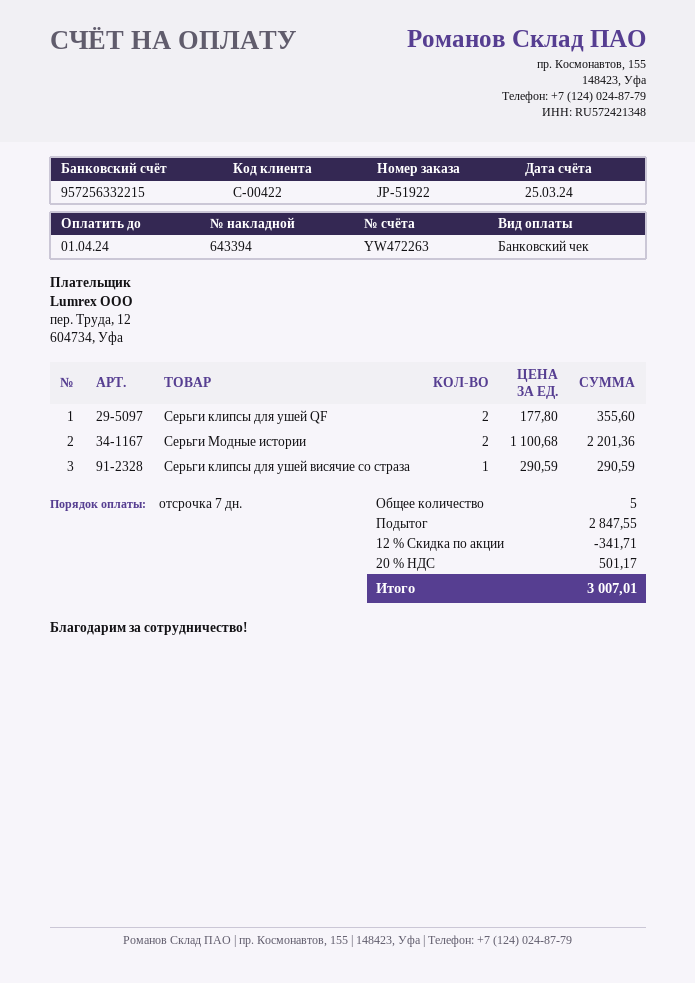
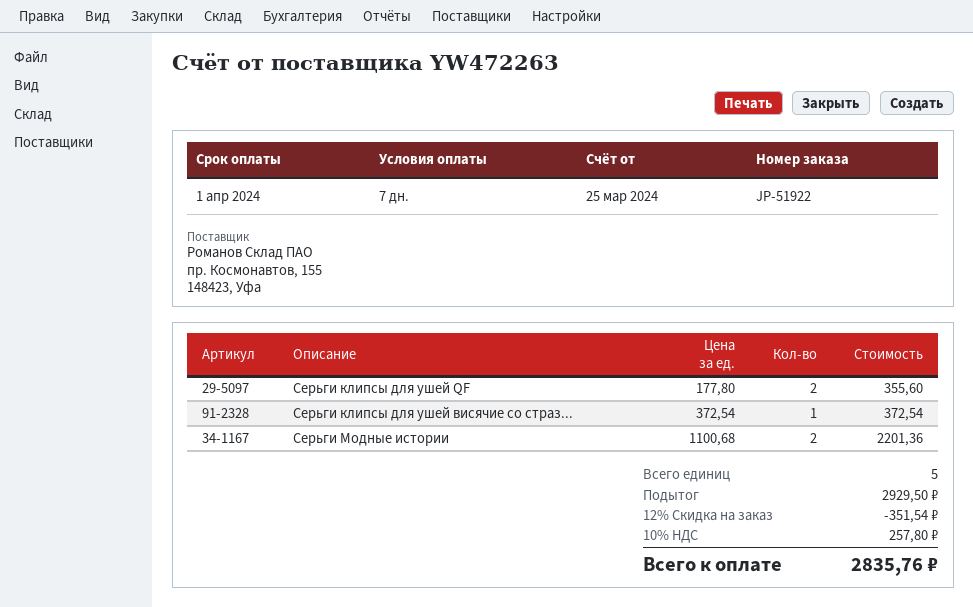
Серьги клипсы для ушей висячие со страза: 1 x 290.59 = 290.59 -> 1 x 372.54 = 372.54
subtotal: 2847.55 -> 2929.50
discount: 12% = 341.71 -> 12% = 351.54
tax: 20% = 501.17 -> 10% = 257.80
total: 3007.01 -> 2835.76

